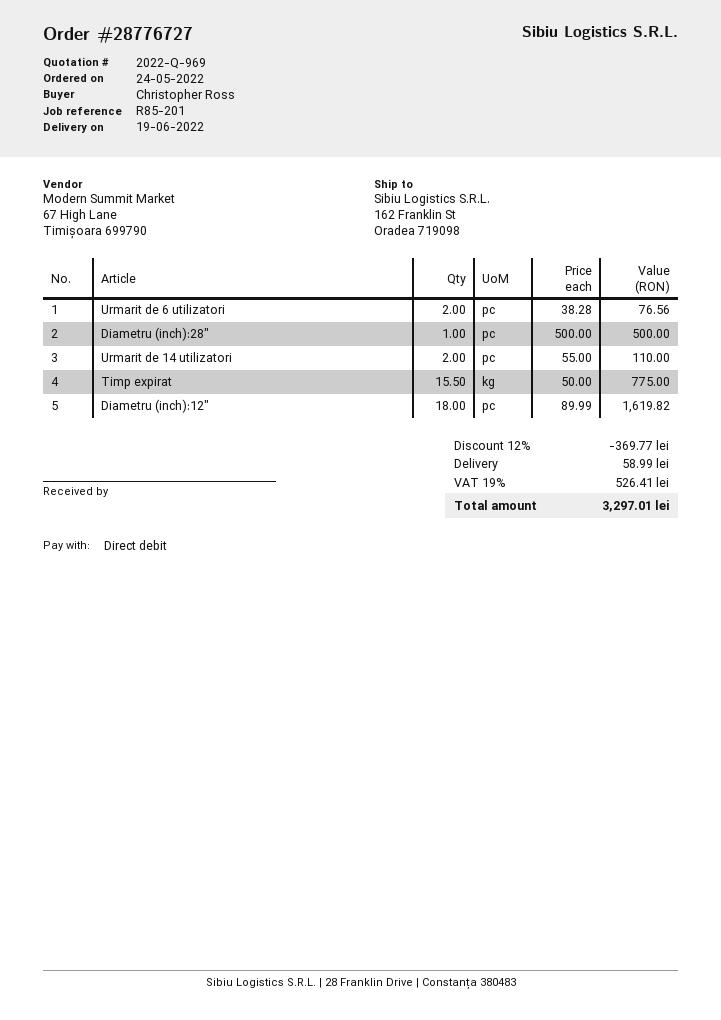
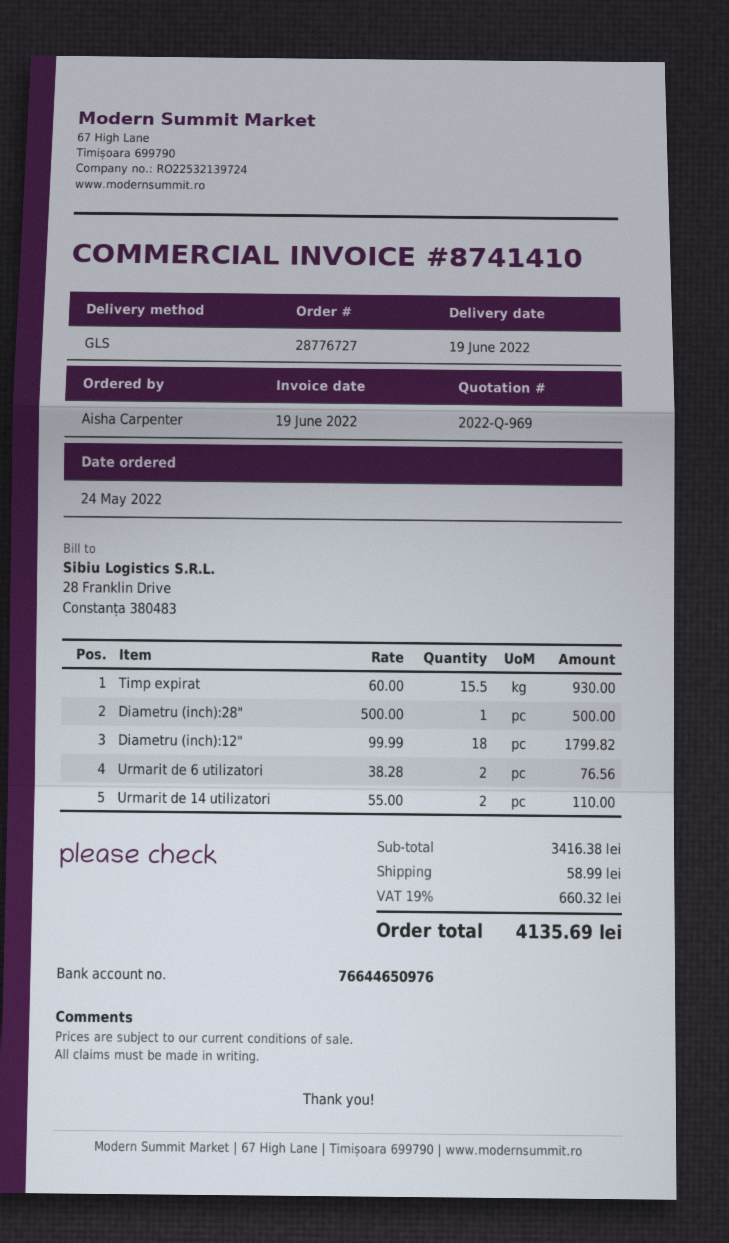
ordered by: Christopher Ross -> Aisha Carpenter
Timp expirat: 15.5 x 50.00 = 775.00 -> 15.5 x 60.00 = 930.00
Diametru (inch):12": 18 x 89.99 = 1619.82 -> 18 x 99.99 = 1799.82
discount: 12% = 369.77 -> none
tax: 19% = 526.41 -> 19% = 660.32
total: 3297.01 -> 4135.69

